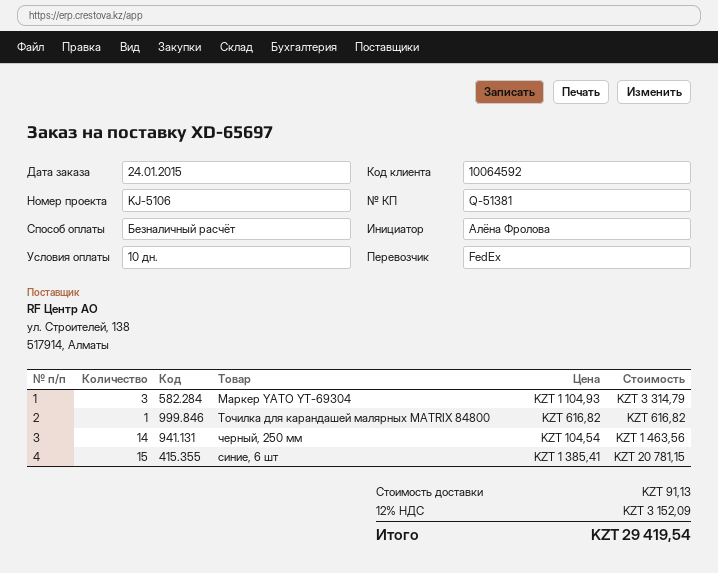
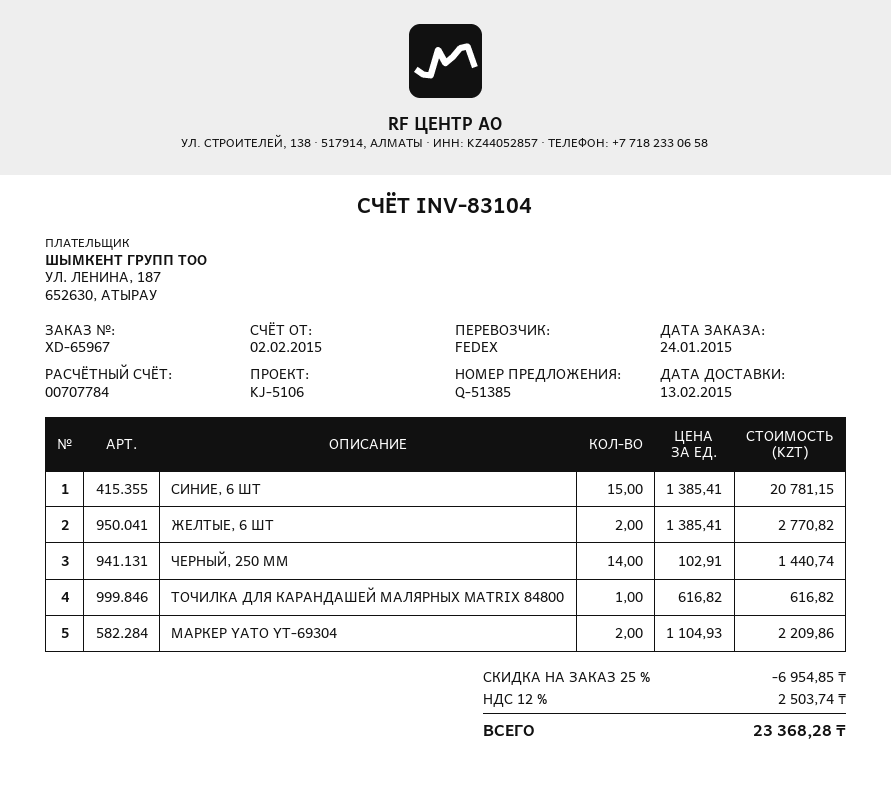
quote number: Q-51381 -> Q-51385
order number: XD-65697 -> XD-65967
Маркер YATO YT-69304: 3 x 1104.93 = 3314.79 -> 2 x 1104.93 = 2209.86
черный, 250 мм: 14 x 104.54 = 1463.56 -> 14 x 102.91 = 1440.74
ЖЕЛТЫЕ, 6 ШТ: none -> 2 x 1385.41 = 2770.82
discount: none -> 25% = 6954.85
shipping: 91.13 -> none
tax: 12% = 3152.09 -> 12% = 2503.74
total: 29419.54 -> 23368.28

